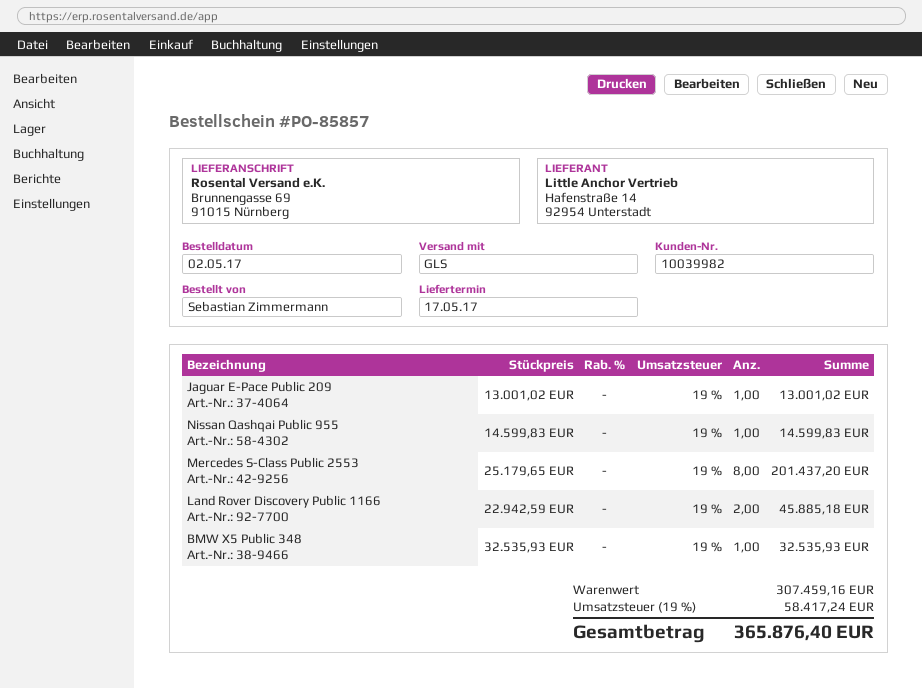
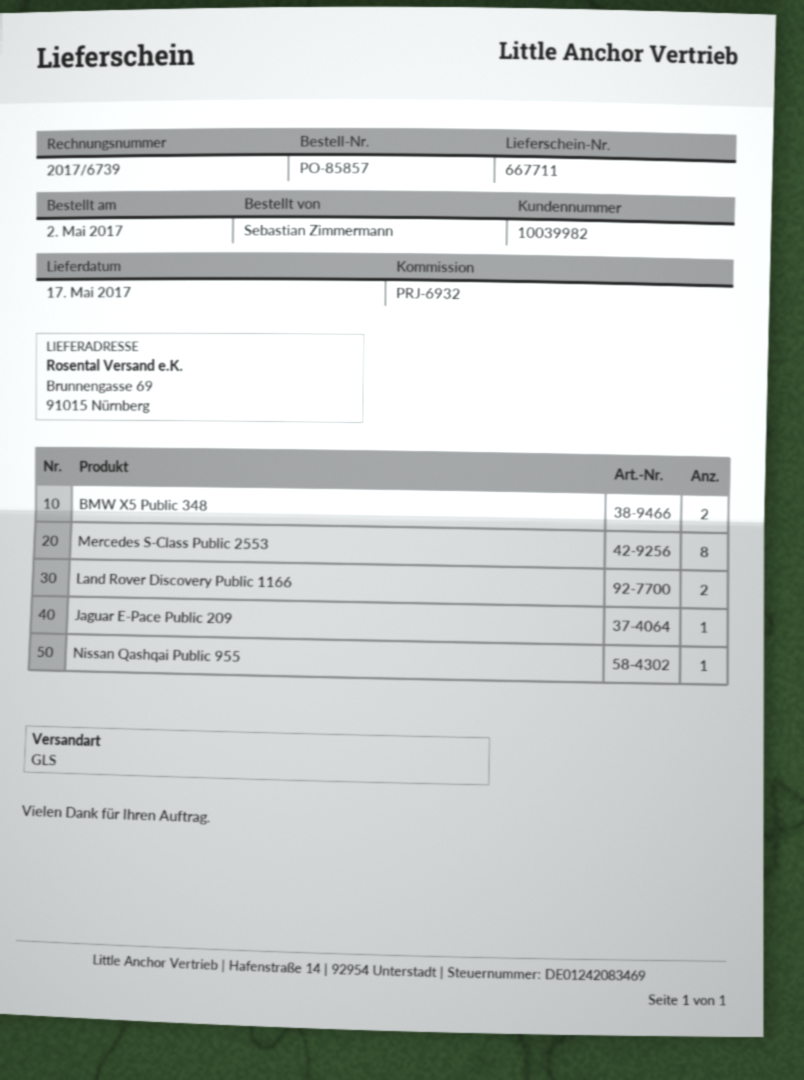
BMW X5 Public 348: 1 -> 2

